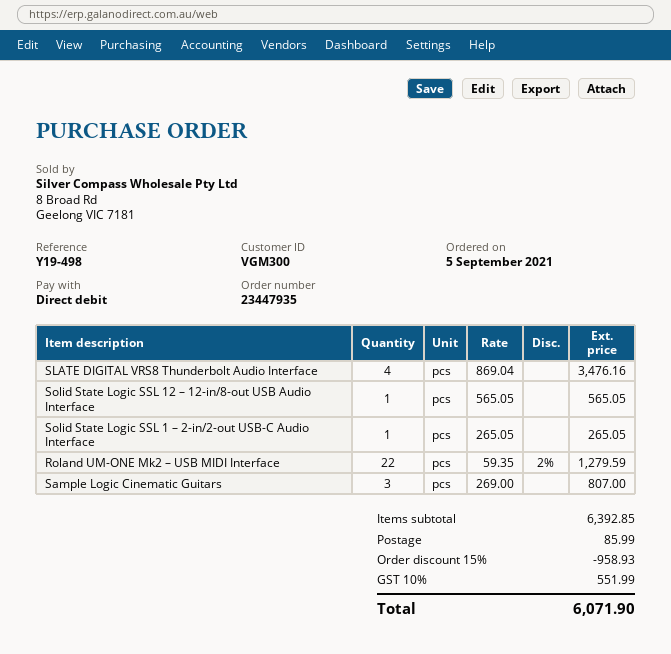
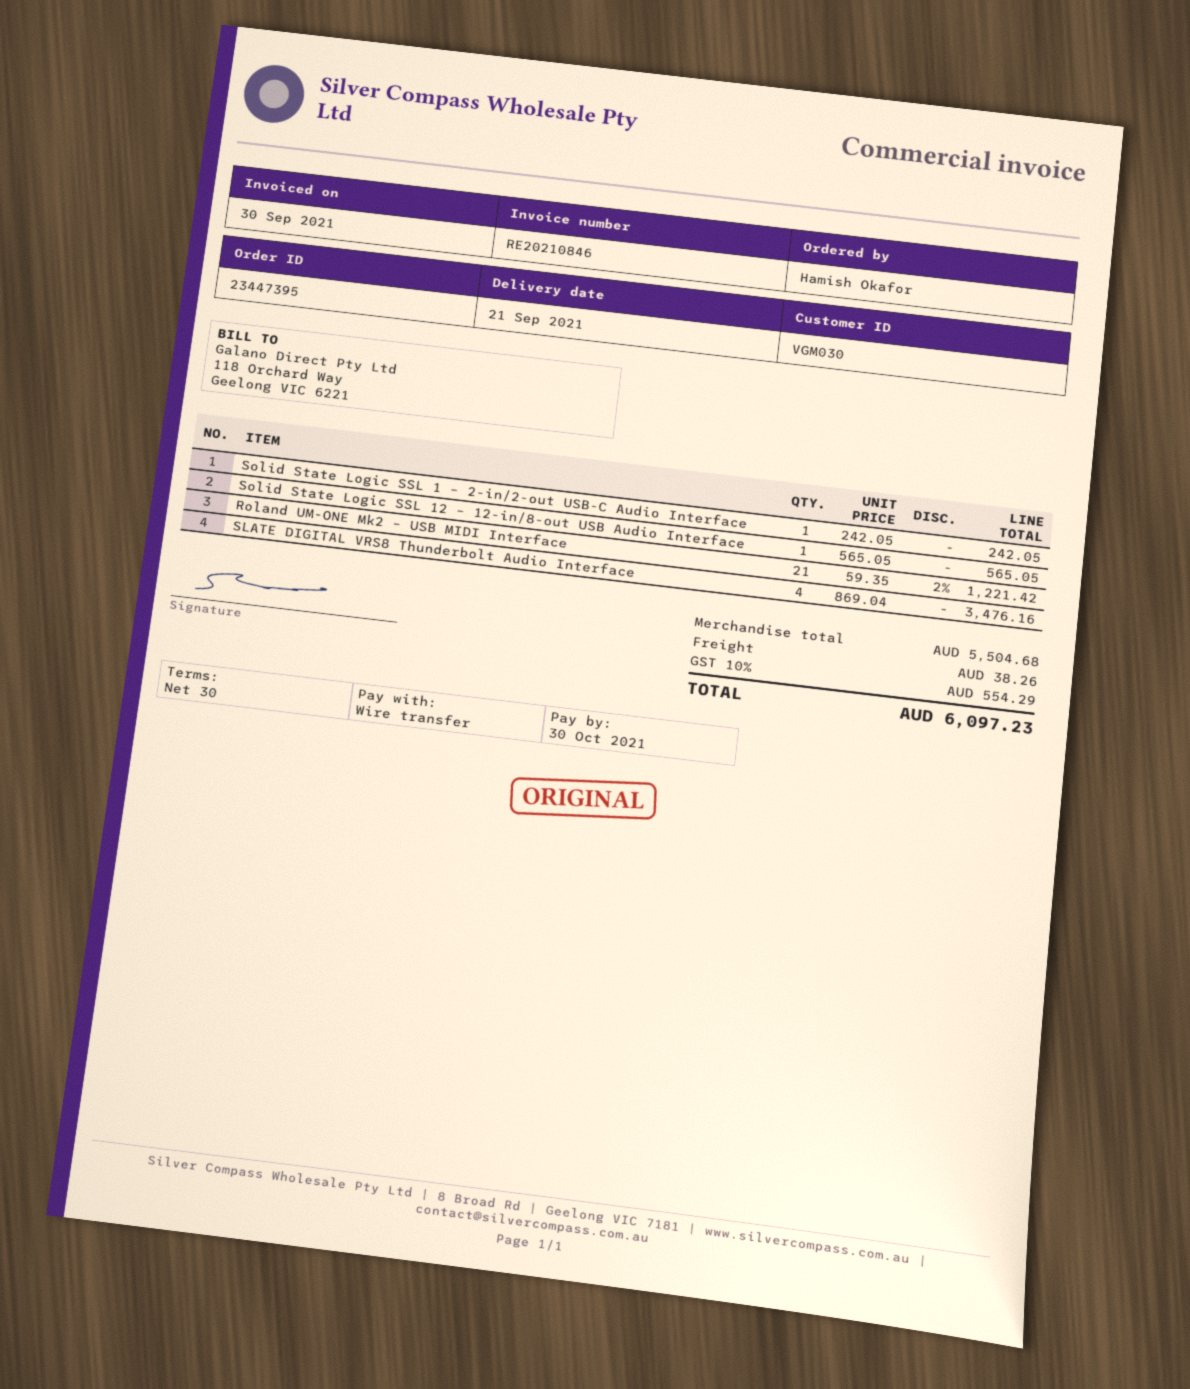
order number: 23447935 -> 23447395
customer number: VGM300 -> VGM030
payment method: direct debit -> bank transfer
Solid State Logic SSL 1 – 2-in/2-out USB-C Audio Interface: 1 x 265.05 = 265.05 -> 1 x 242.05 = 242.05
Roland UM-ONE Mk2 – USB MIDI Interface: 22 x 59.35 - 2% = 1279.59 -> 21 x 59.35 - 2% = 1221.42
Sample Logic Cinematic Guitars: 3 x 269.00 = 807.00 -> none
subtotal: 6392.85 -> 5504.68
discount: 15% = 958.93 -> none
shipping: 85.99 -> 38.26
tax: 10% = 551.99 -> 10% = 554.29
total: 6071.90 -> 6097.23

